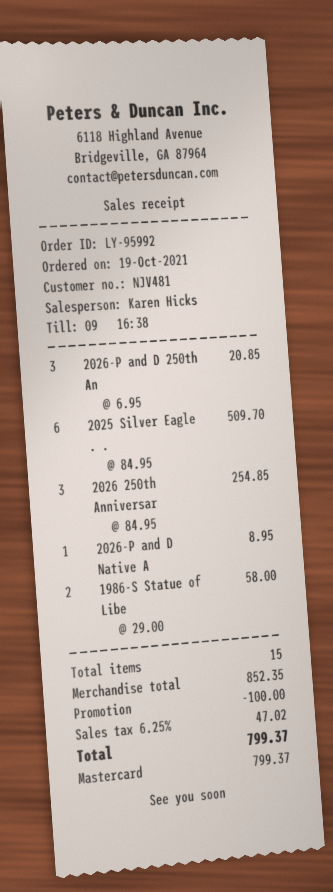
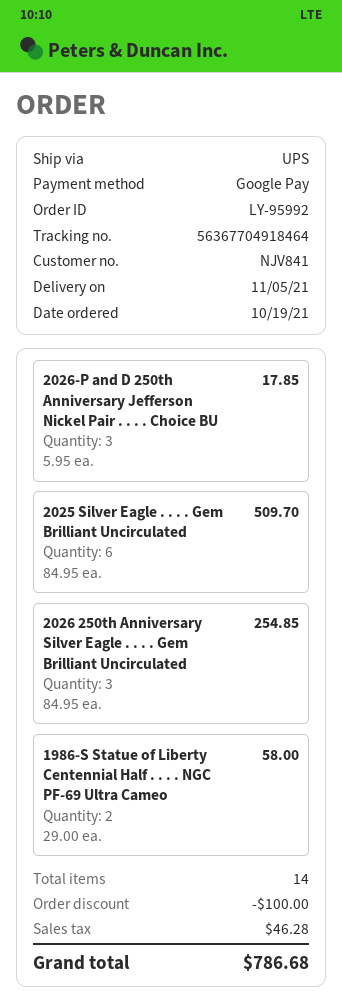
customer number: NJV481 -> NJV841
payment method: Mastercard -> Google Pay
2026-P and D 250th An: 3 x 6.95 = 20.85 -> 3 x 5.95 = 17.85
2026-P and D Native A: 1 x 8.95 = 8.95 -> none
total quantity: 15 -> 14
tax: 47.02 -> 46.28
total: 799.37 -> 786.68

